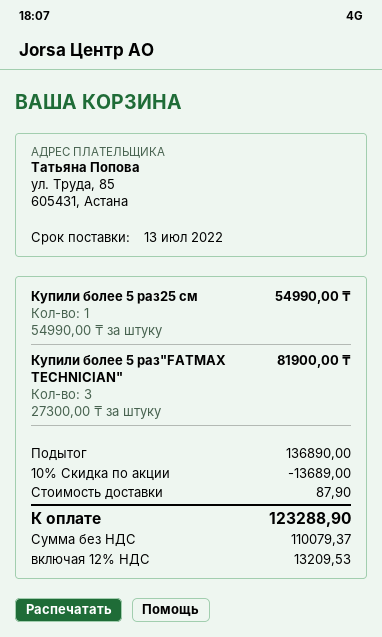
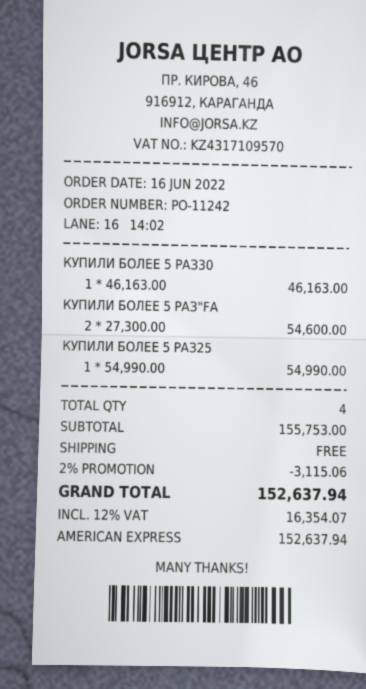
Купили более 5 раз"FATMAX TECHNICIAN": 3 x 27300.00 = 81900.00 -> 2 x 27300.00 = 54600.00
КУПИЛИ БОЛЕЕ 5 РАЗ30: none -> 1 x 46163.00 = 46163.00
subtotal: 136890.00 -> 155753.00
discount: 10% = 13689.00 -> 2% = 3115.06
shipping: 87.90 -> 0.00
tax: 12% = 13209.53 -> 12% = 16354.07
total: 123288.90 -> 152637.94

